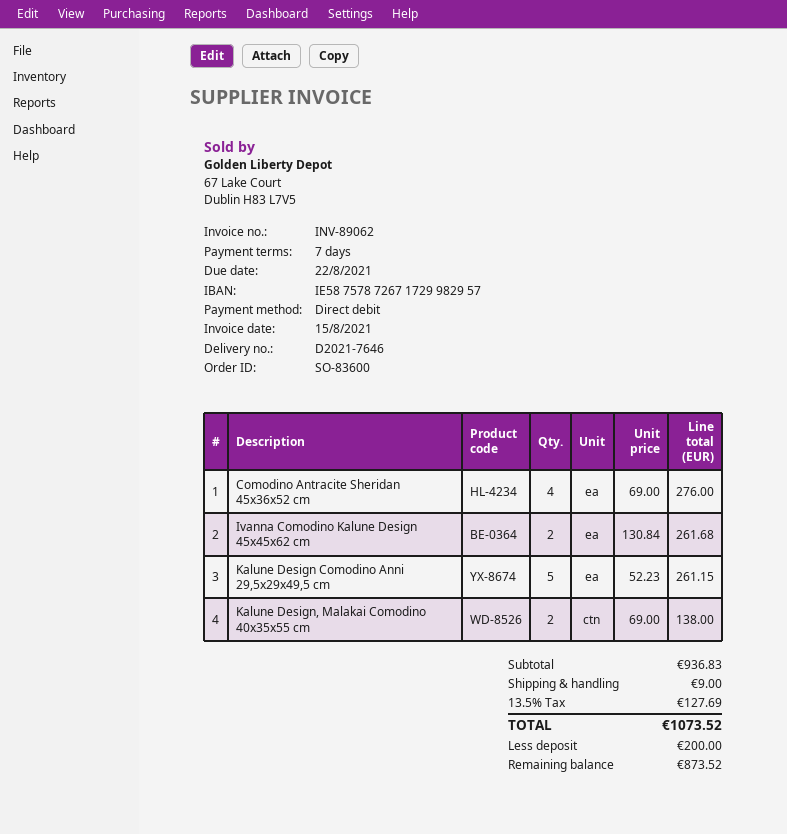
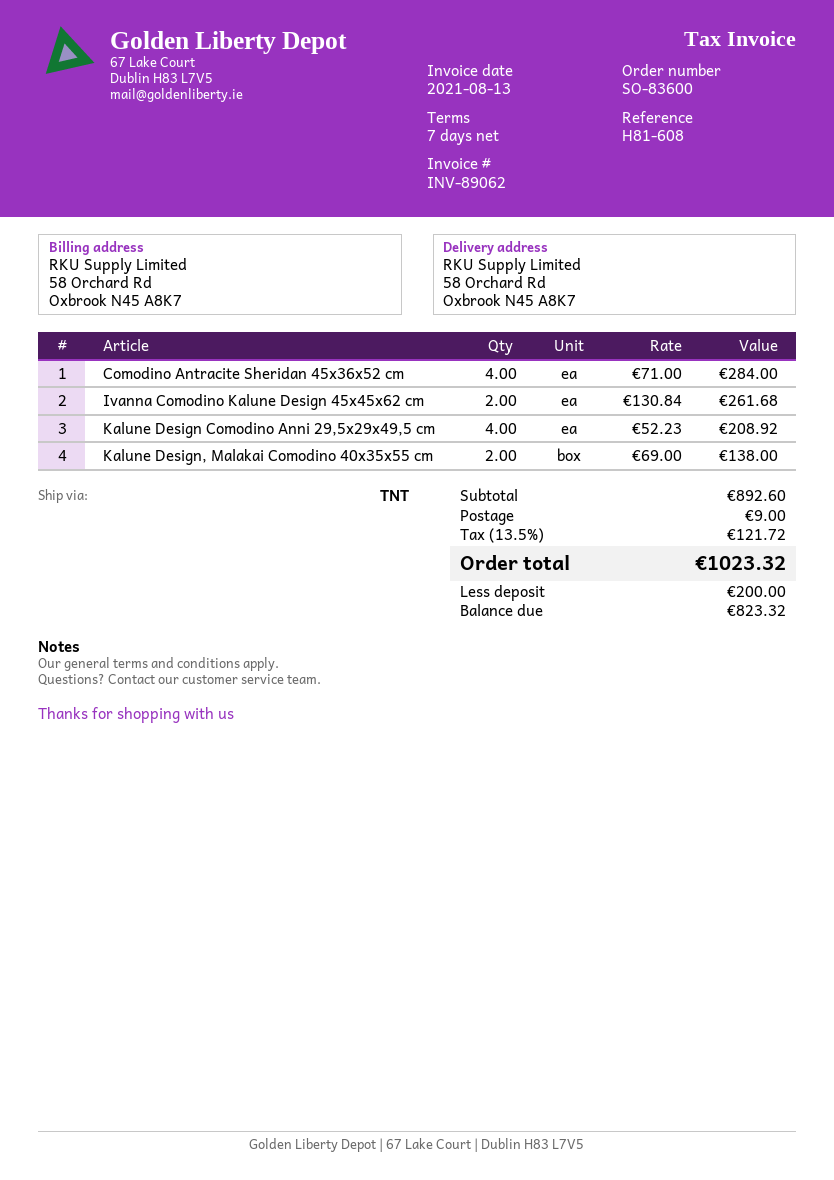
invoice date: 2021-08-15 -> 2021-08-13
Comodino Antracite Sheridan 45x36x52 cm: 4 x 69.00 = 276.00 -> 4 x 71.00 = 284.00
Kalune Design Comodino Anni 29,5x29x49,5 cm: 5 x 52.23 = 261.15 -> 4 x 52.23 = 208.92
subtotal: 936.83 -> 892.60
tax: 13.5% = 127.69 -> 13.5% = 121.72
total: 1073.52 -> 1023.32
balance: 873.52 -> 823.32

